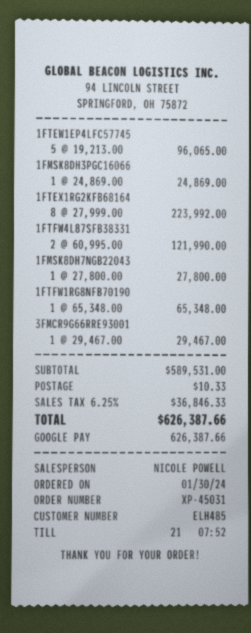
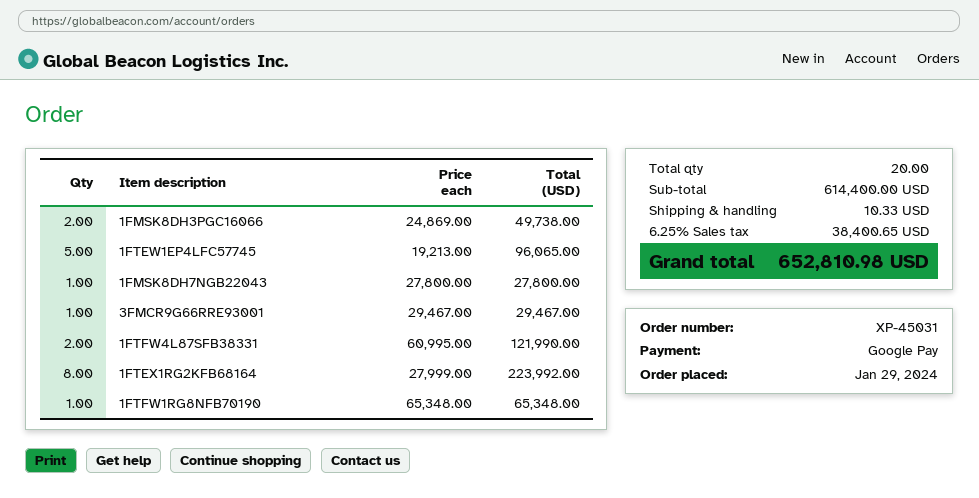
order date: 2024-01-30 -> 2024-01-29
1FMSK8DH3PGC16066: 1 x 24869.00 = 24869.00 -> 2 x 24869.00 = 49738.00
subtotal: 589531.00 -> 614400.00
tax: 6.25% = 36846.33 -> 6.25% = 38400.65
total: 626387.66 -> 652810.98

